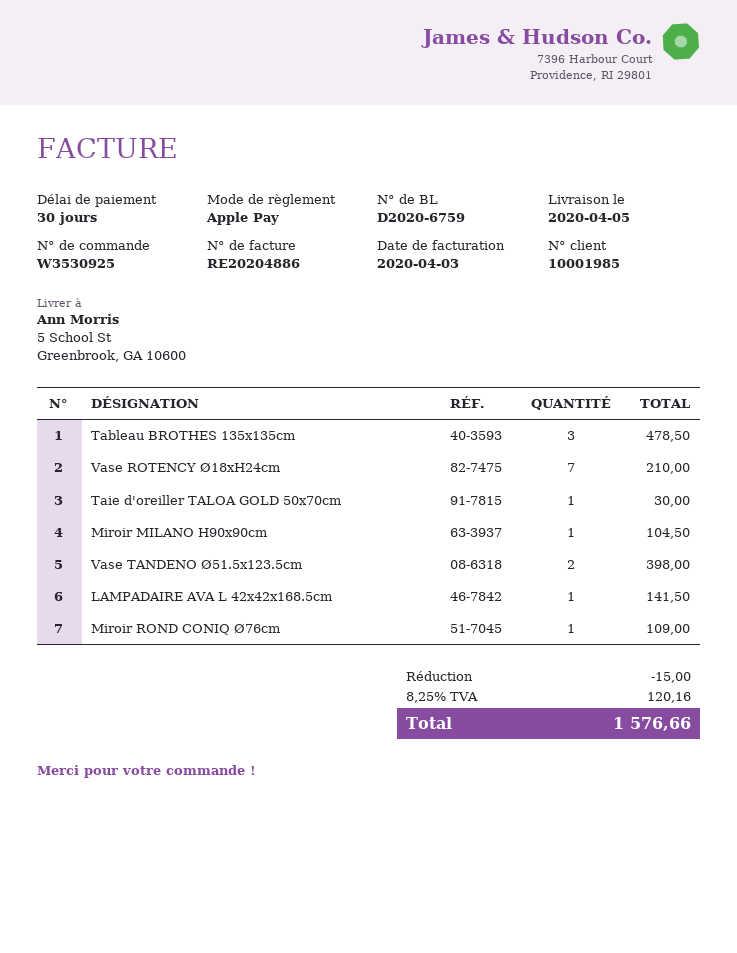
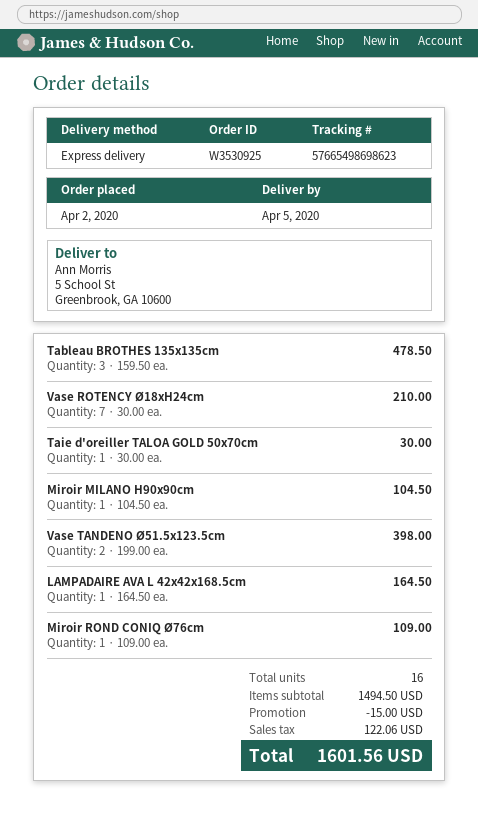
LAMPADAIRE AVA L 42x42x168.5cm: 1 for 141.50 -> 1 for 164.50
tax: 120.16 -> 122.06
total: 1576.66 -> 1601.56

